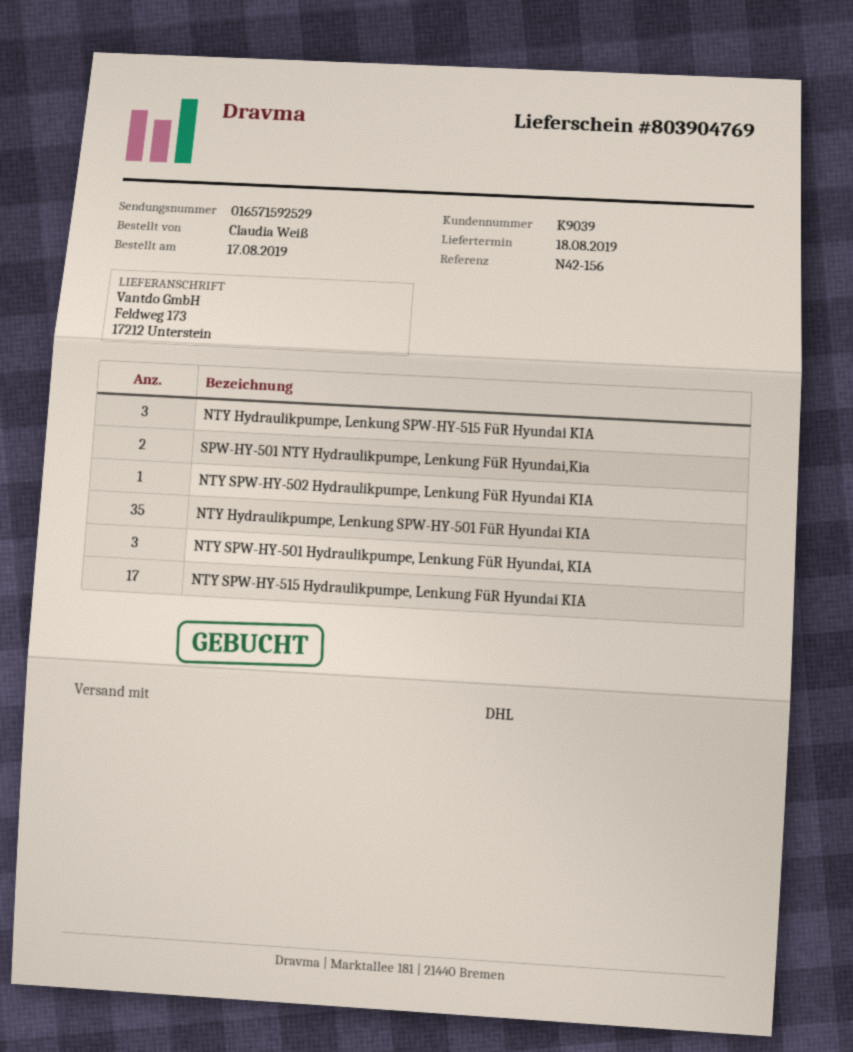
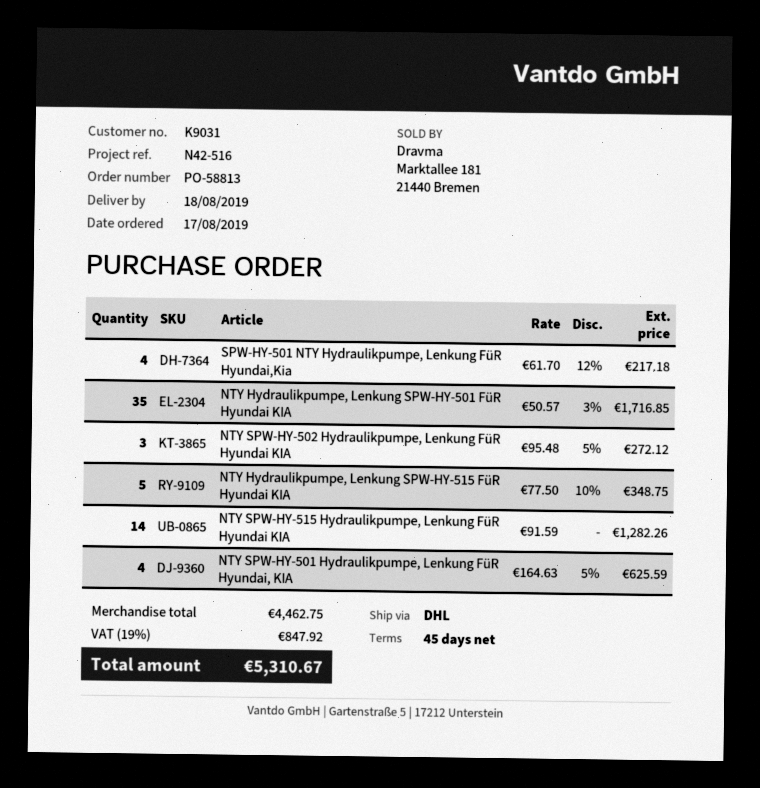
customer number: K9039 -> K9031
reference: N42-156 -> N42-516
NTY Hydraulikpumpe, Lenkung SPW-HY-515 FüR Hyundai KIA: 3 -> 5
SPW-HY-501 NTY Hydraulikpumpe, Lenkung FüR Hyundai,Kia: 2 -> 4
NTY SPW-HY-502 Hydraulikpumpe, Lenkung FüR Hyundai KIA: 1 -> 3
NTY SPW-HY-501 Hydraulikpumpe, Lenkung FüR Hyundai, KIA: 3 -> 4
NTY SPW-HY-515 Hydraulikpumpe, Lenkung FüR Hyundai KIA: 17 -> 14

